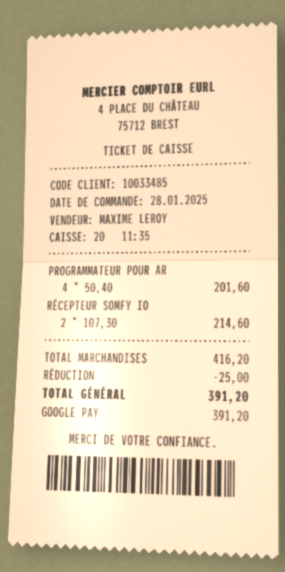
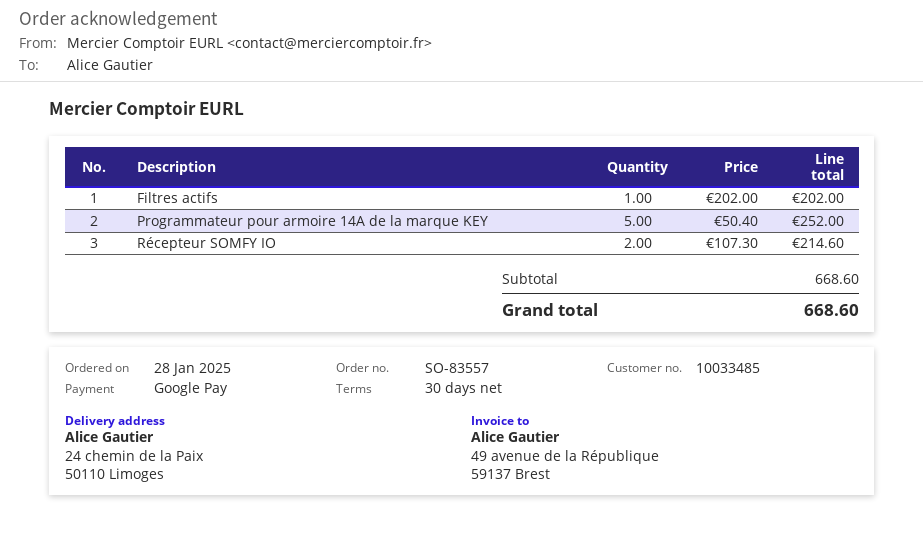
PROGRAMMATEUR POUR AR: 4 x 50.40 = 201.60 -> 5 x 50.40 = 252.00
Filtres actifs: none -> 1 x 202.00 = 202.00
subtotal: 416.20 -> 668.60
discount: 25.00 -> none
total: 391.20 -> 668.60

